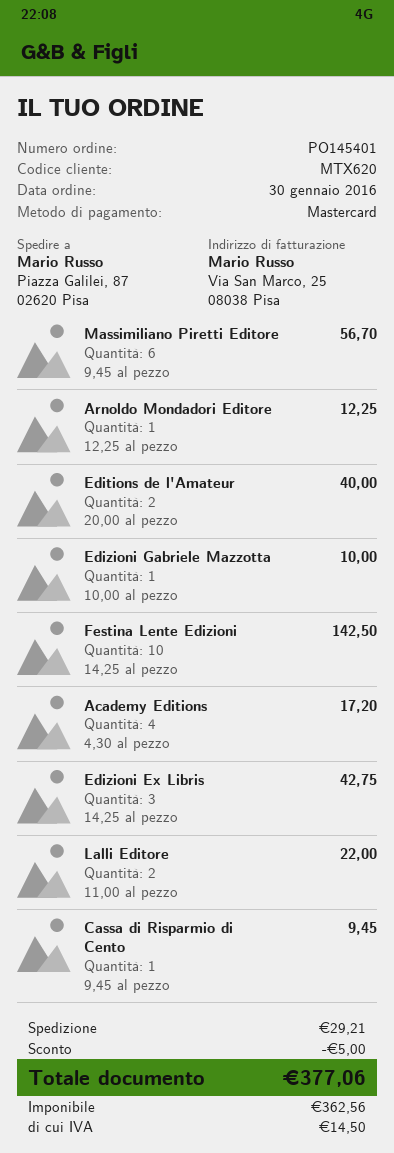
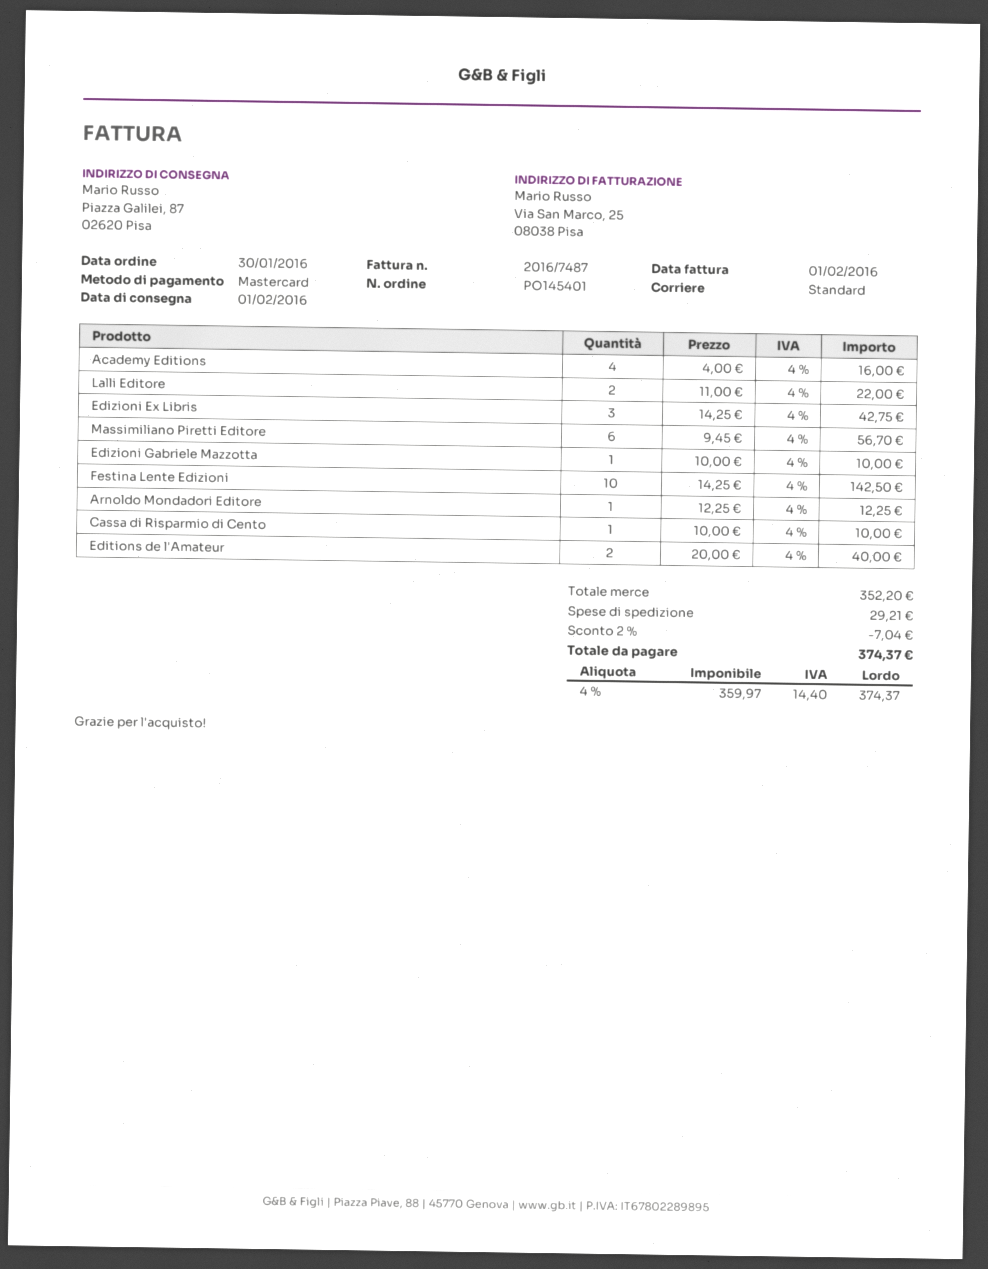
Academy Editions: 4 x 4.30 = 17.20 -> 4 x 4.00 = 16.00
Cassa di Risparmio di Cento: 1 x 9.45 = 9.45 -> 1 x 10.00 = 10.00
discount: 5.00 -> 7.04
net: 362.56 -> 359.97
tax: 14.50 -> 14.40
total: 377.06 -> 374.37

